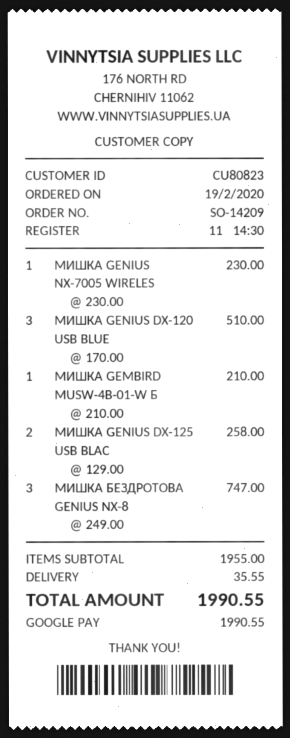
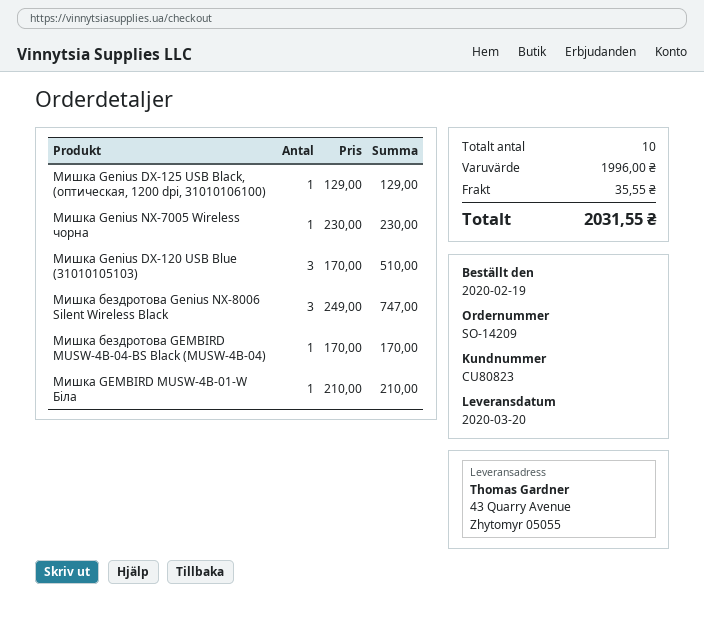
МИШКА GENIUS DX-125 USB BLAC: 2 x 129.00 = 258.00 -> 1 x 129.00 = 129.00
Мишка бездротова GEMBIRD MUSW-4B-04-BS Black (MUSW-4B-04): none -> 1 x 170.00 = 170.00
subtotal: 1955.00 -> 1996.00
total: 1990.55 -> 2031.55

